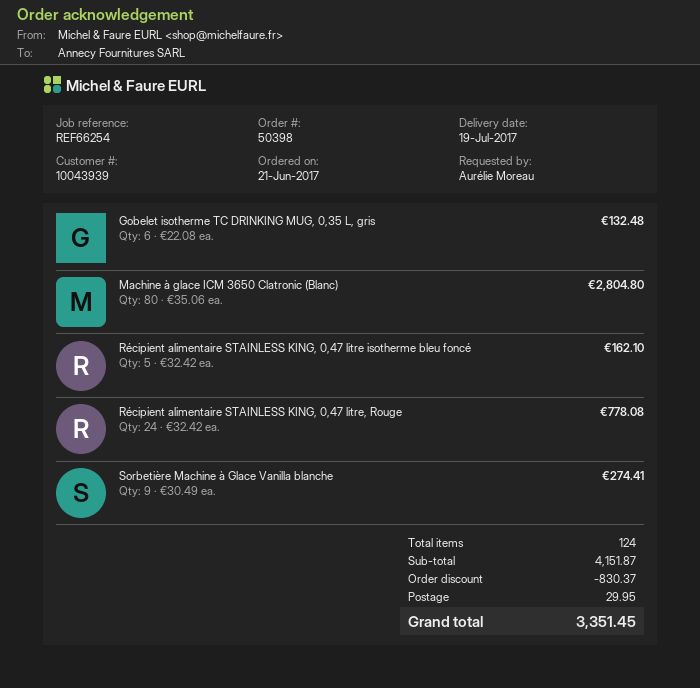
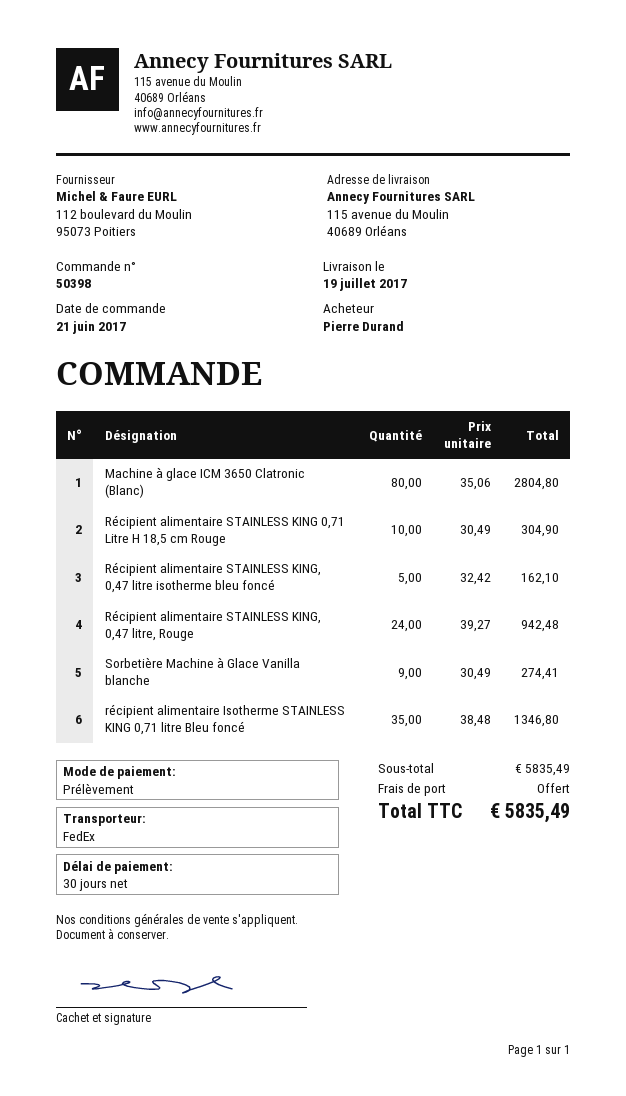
ordered by: Aurélie Moreau -> Pierre Durand
Gobelet isotherme TC DRINKING MUG, 0,35 L, gris: 6 x 22.08 = 132.48 -> none
Récipient alimentaire STAINLESS KING, 0,47 litre, Rouge: 24 x 32.42 = 778.08 -> 24 x 39.27 = 942.48
Récipient alimentaire STAINLESS KING 0,71 Litre H 18,5 cm Rouge: none -> 10 x 30.49 = 304.90
récipient alimentaire Isotherme STAINLESS KING 0,71 litre Bleu foncé: none -> 35 x 38.48 = 1346.80
subtotal: 4151.87 -> 5835.49
discount: 830.37 -> none
shipping: 29.95 -> 0.00
total: 3351.45 -> 5835.49

